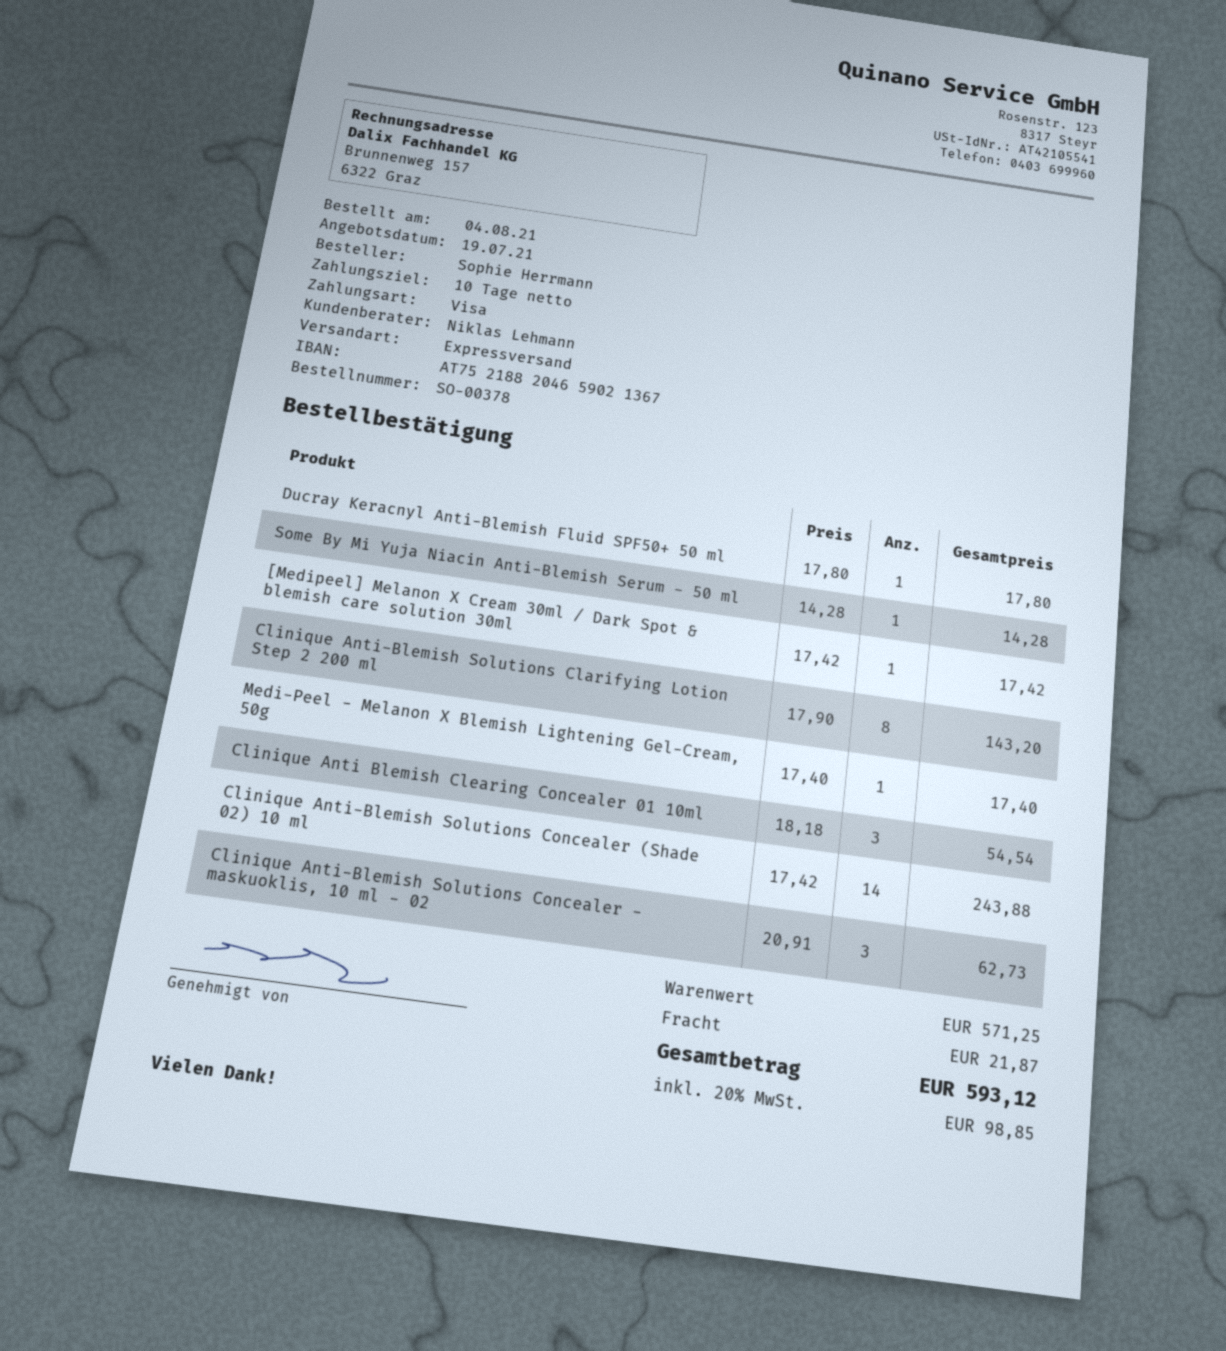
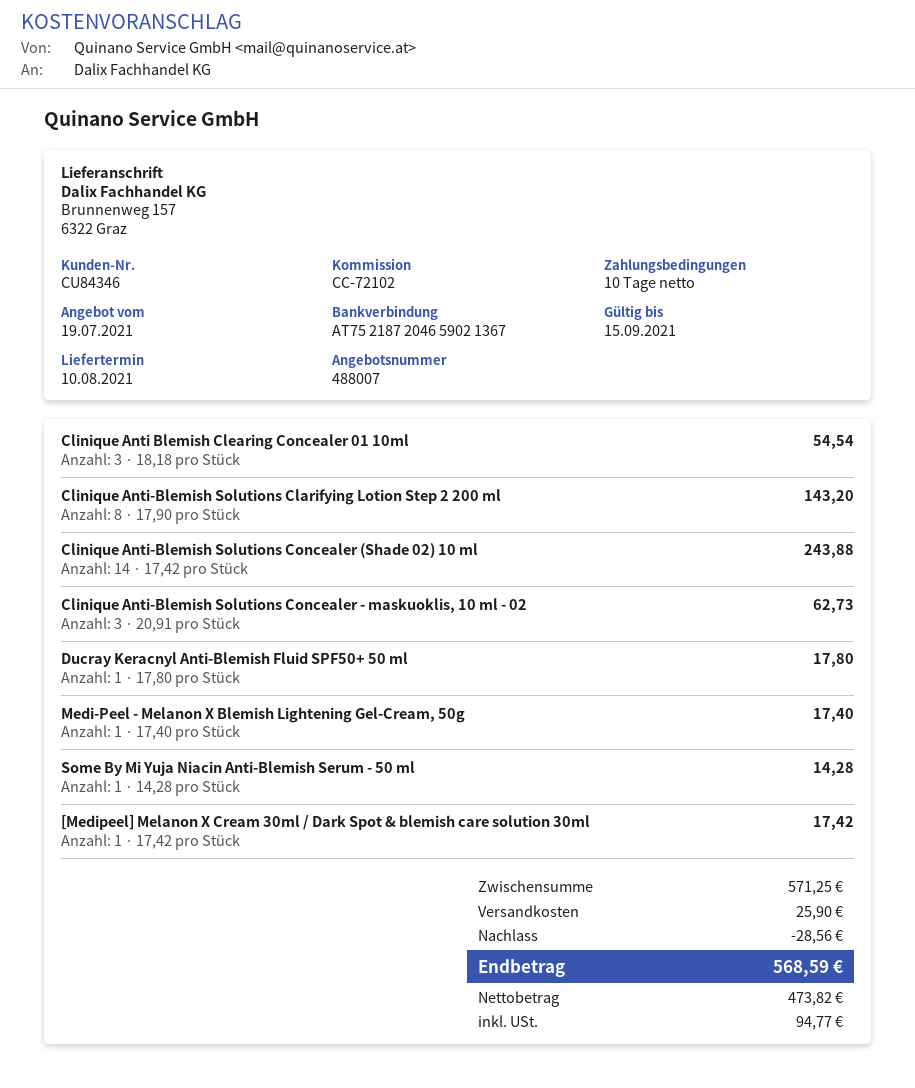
bank account: AT752188204659021367 -> AT752187204659021367
discount: none -> 28.56
shipping: 21.87 -> 25.90
tax: 98.85 -> 94.77
total: 593.12 -> 568.59

